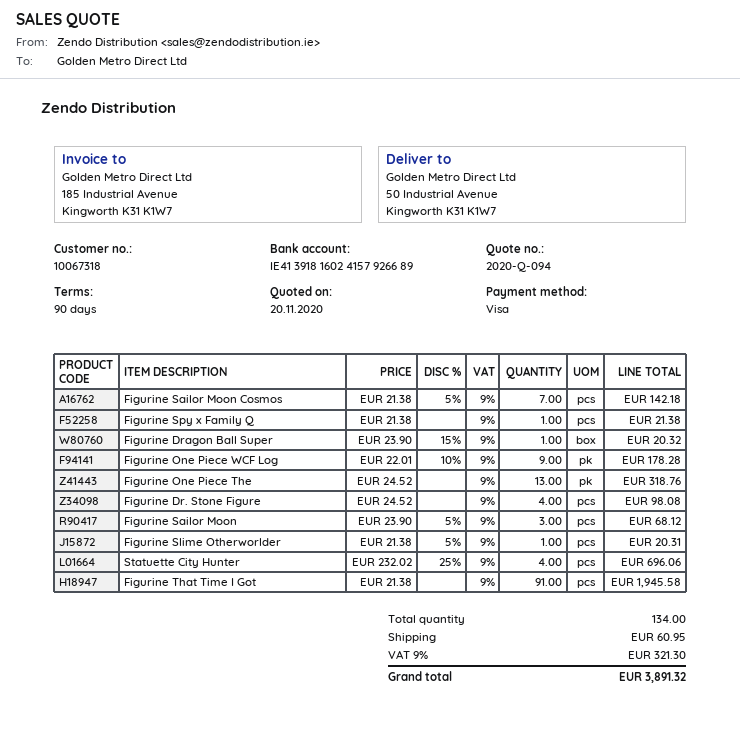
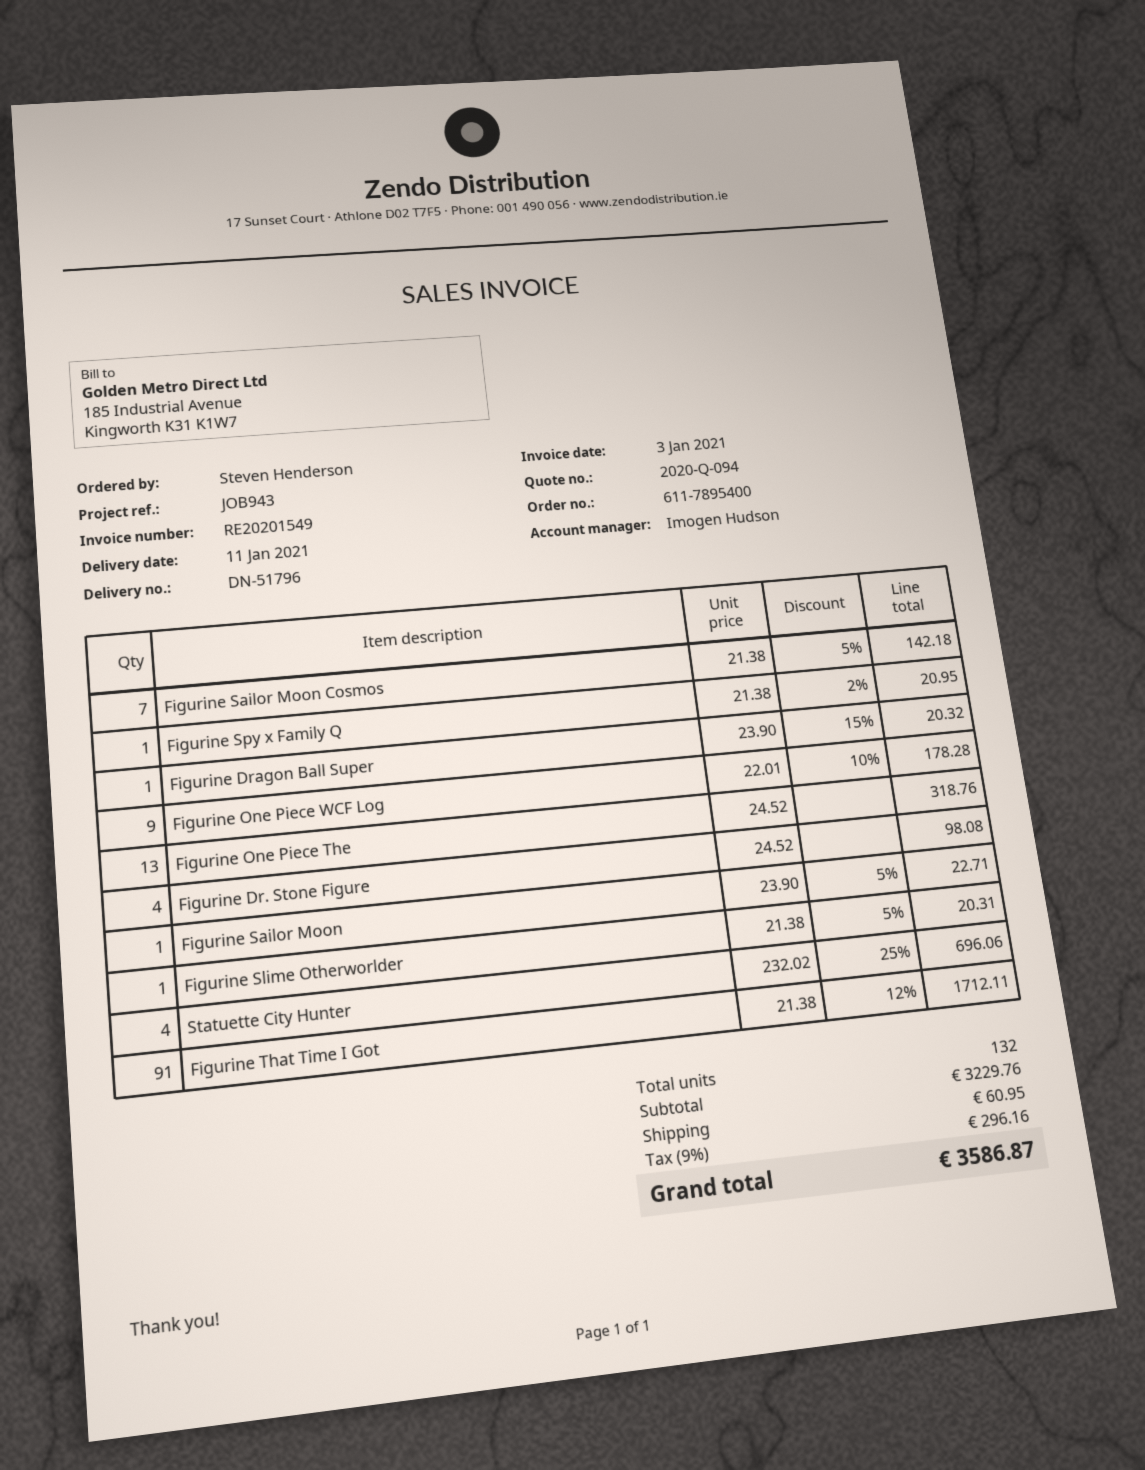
Figurine Spy x Family Q: 1 x 21.38 = 21.38 -> 1 x 21.38 - 2% = 20.95
Figurine Sailor Moon: 3 x 23.90 - 5% = 68.12 -> 1 x 23.90 - 5% = 22.71
Figurine That Time I Got: 91 x 21.38 = 1945.58 -> 91 x 21.38 - 12% = 1712.11
total quantity: 134 -> 132
tax: 9% = 321.30 -> 9% = 296.16
total: 3891.32 -> 3586.87

